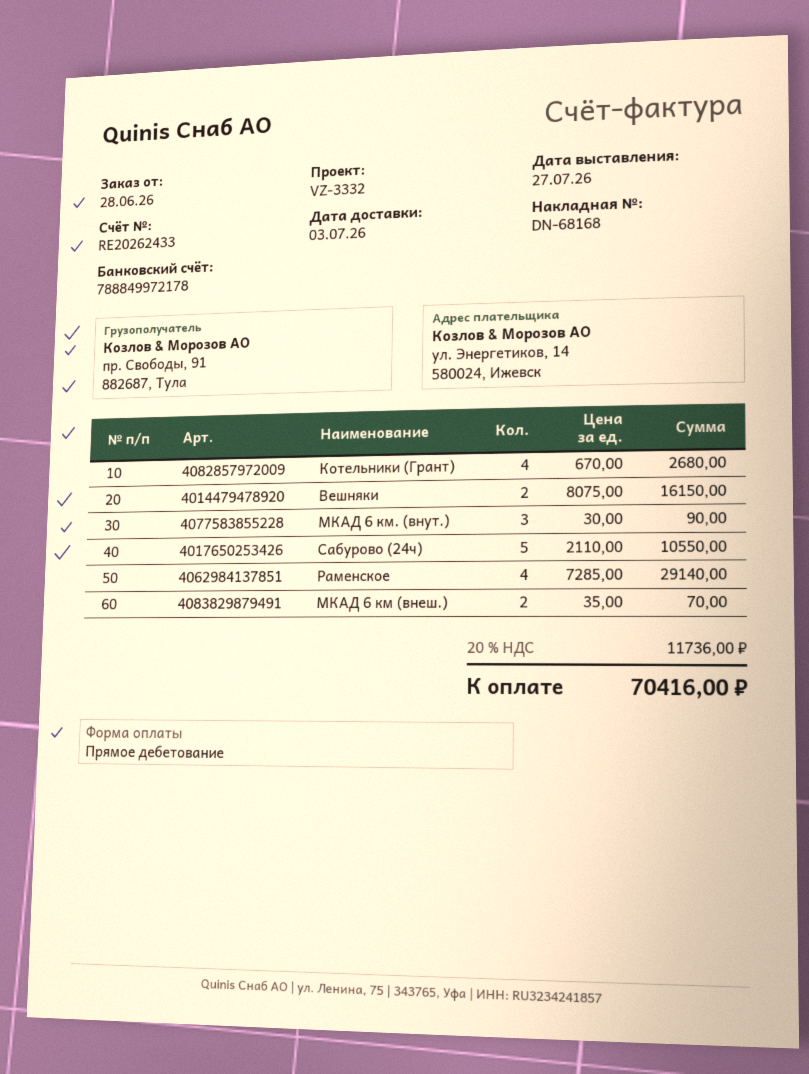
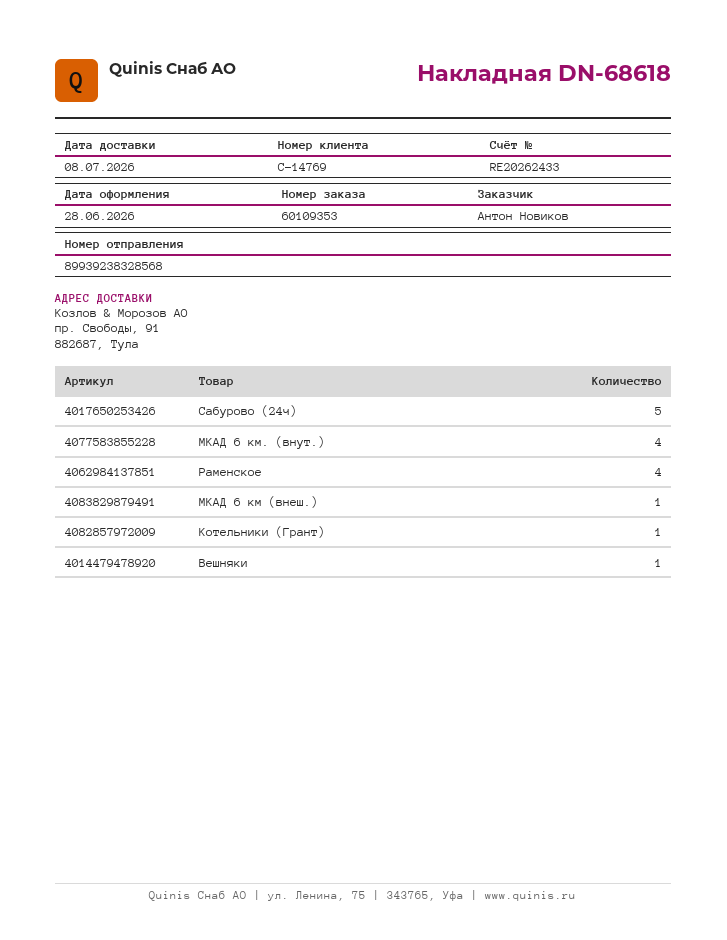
delivery note number: DN-68168 -> DN-68618
delivery date: 2026-07-03 -> 2026-07-08
Котельники (Грант): 4 -> 1
Вешняки: 2 -> 1
МКАД 6 км. (внут.): 3 -> 4
МКАД 6 км (внеш.): 2 -> 1

